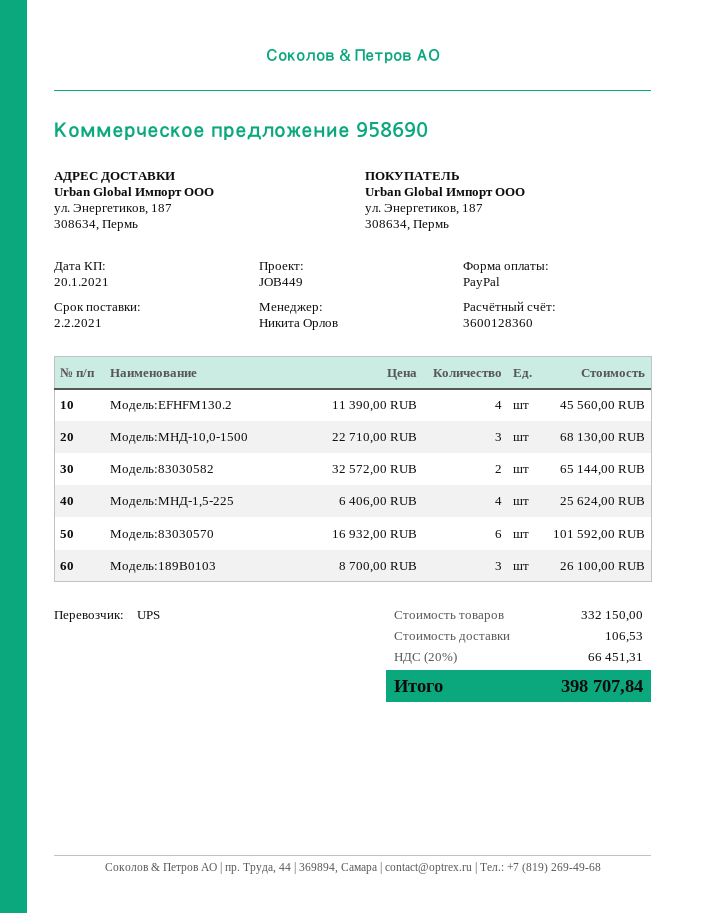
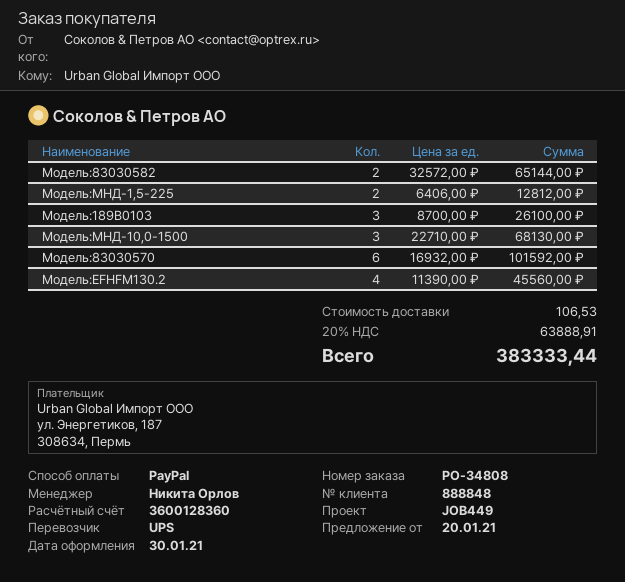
Модель:МНД-1,5-225: 4 x 6406.00 = 25624.00 -> 2 x 6406.00 = 12812.00
tax: 20% = 66451.31 -> 20% = 63888.91
total: 398707.84 -> 383333.44

